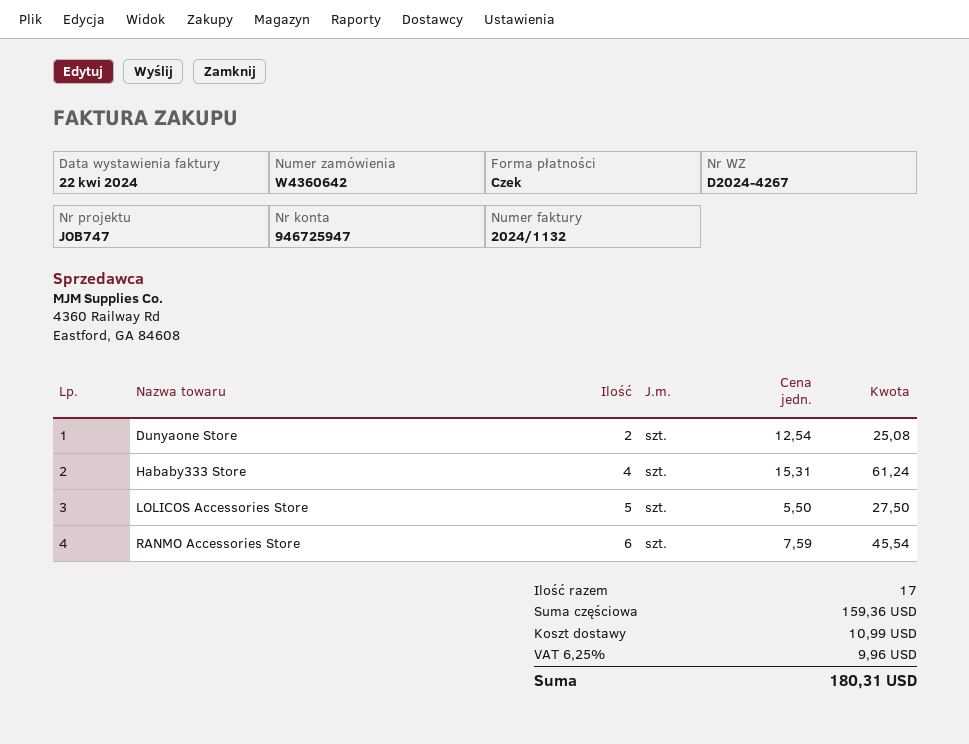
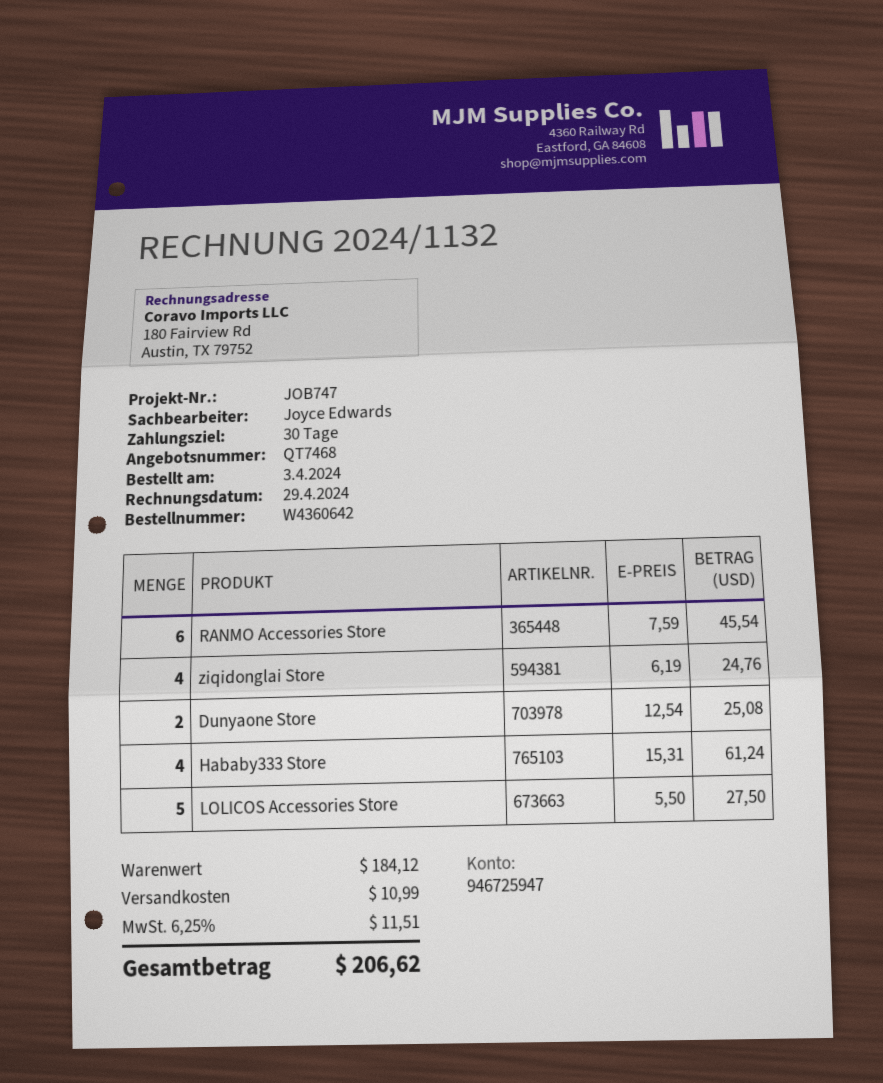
invoice date: 2024-04-22 -> 2024-04-29
ziqidonglai Store: none -> 4 x 6.19 = 24.76
subtotal: 159.36 -> 184.12
tax: 6.25% = 9.96 -> 6.25% = 11.51
total: 180.31 -> 206.62

